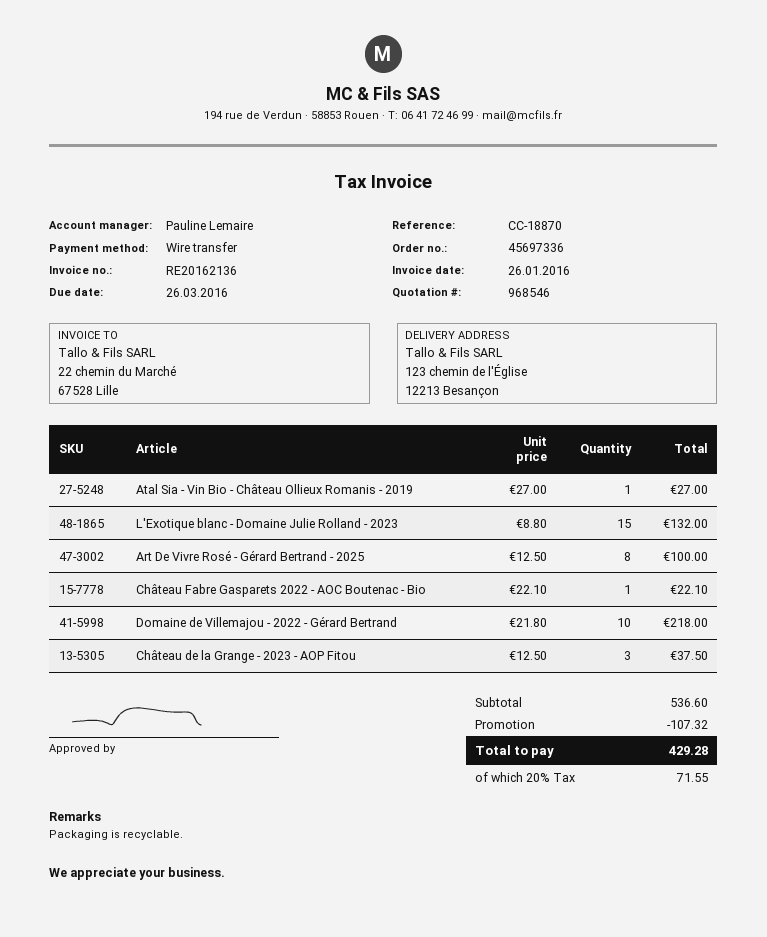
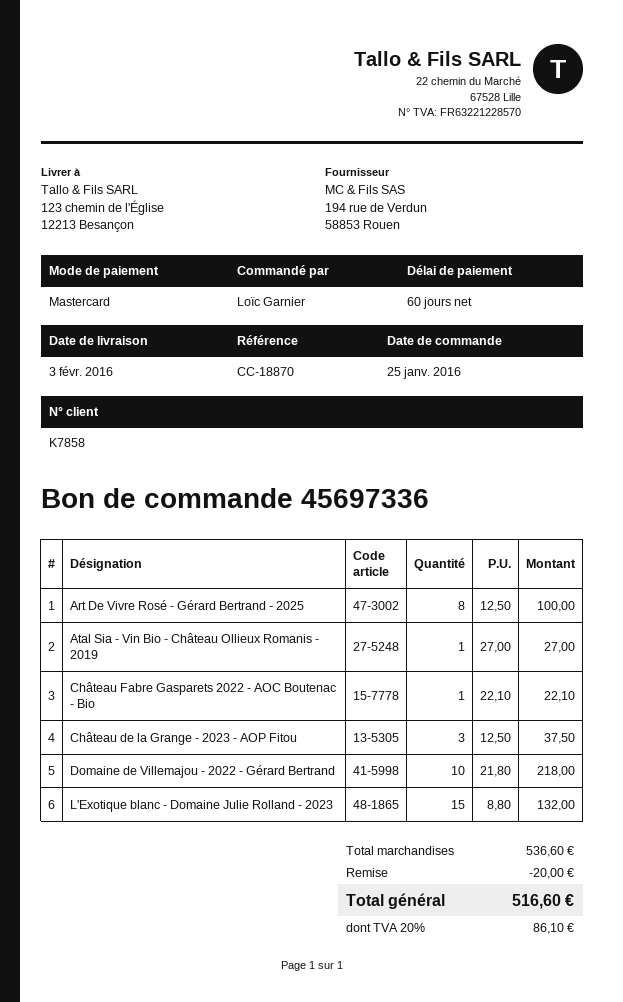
payment method: bank transfer -> Mastercard
discount: 107.32 -> 20.00
tax: 20% = 71.55 -> 20% = 86.10
total: 429.28 -> 516.60

